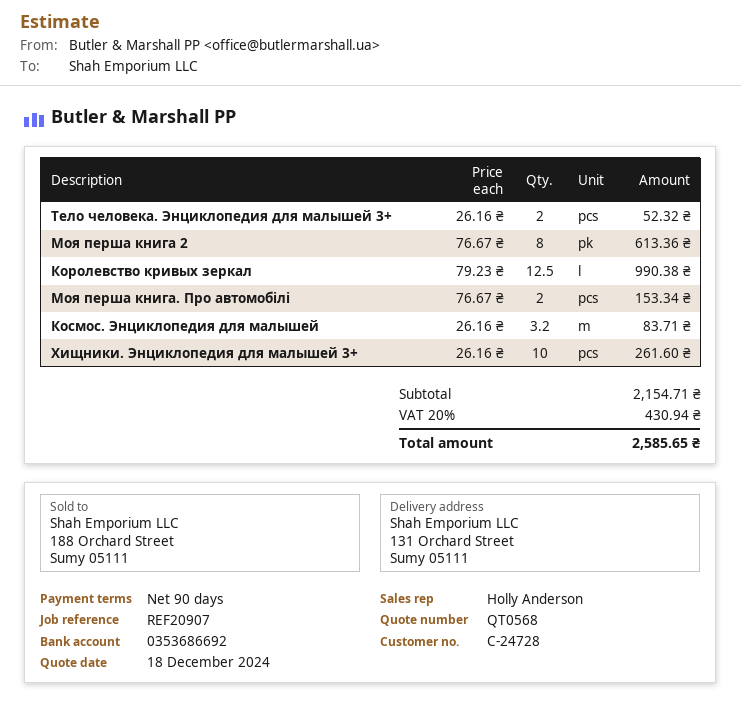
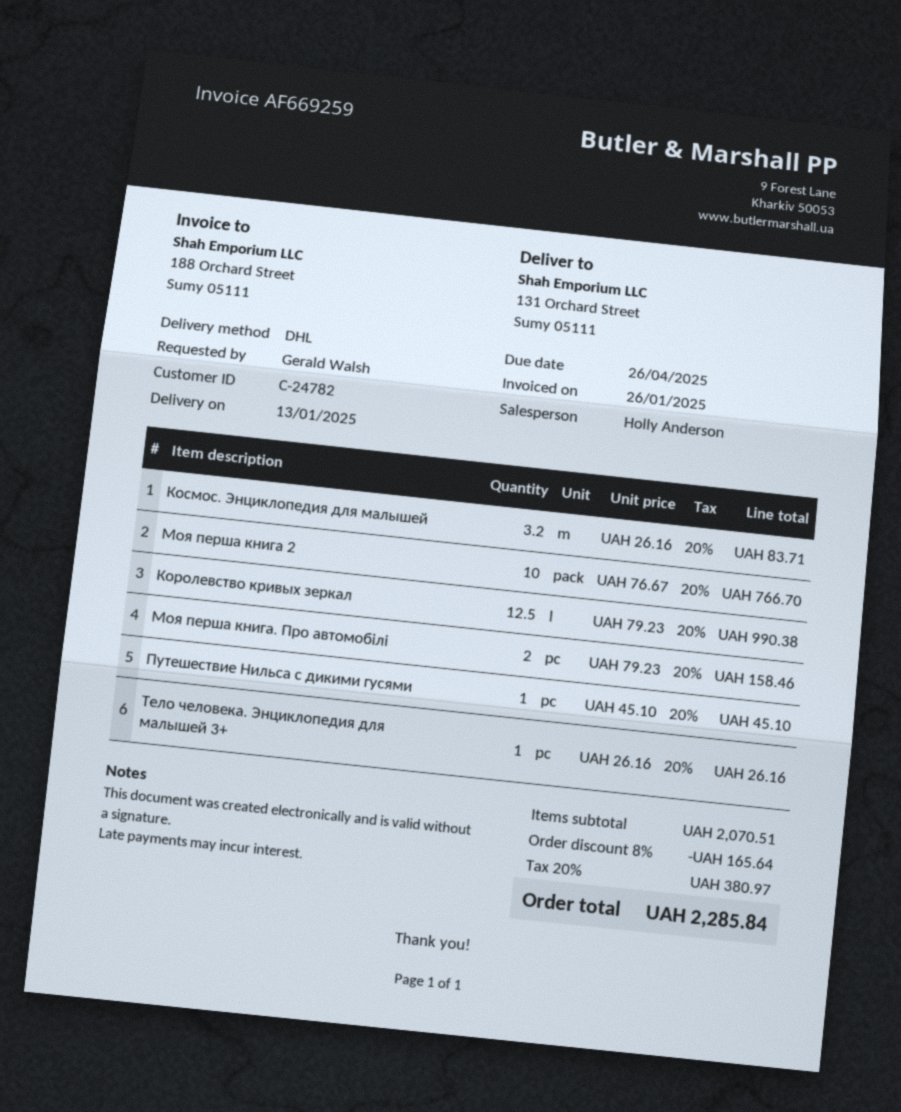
customer number: C-24728 -> C-24782
Тело человека. Энциклопедия для малышей 3+: 2 x 26.16 = 52.32 -> 1 x 26.16 = 26.16
Моя перша книга 2: 8 x 76.67 = 613.36 -> 10 x 76.67 = 766.70
Моя перша книга. Про автомобілі: 2 x 76.67 = 153.34 -> 2 x 79.23 = 158.46
Хищники. Энциклопедия для малышей 3+: 10 x 26.16 = 261.60 -> none
Путешествие Нильса с дикими гусями: none -> 1 x 45.10 = 45.10
subtotal: 2154.71 -> 2070.51
discount: none -> 8% = 165.64
tax: 20% = 430.94 -> 20% = 380.97
total: 2585.65 -> 2285.84

